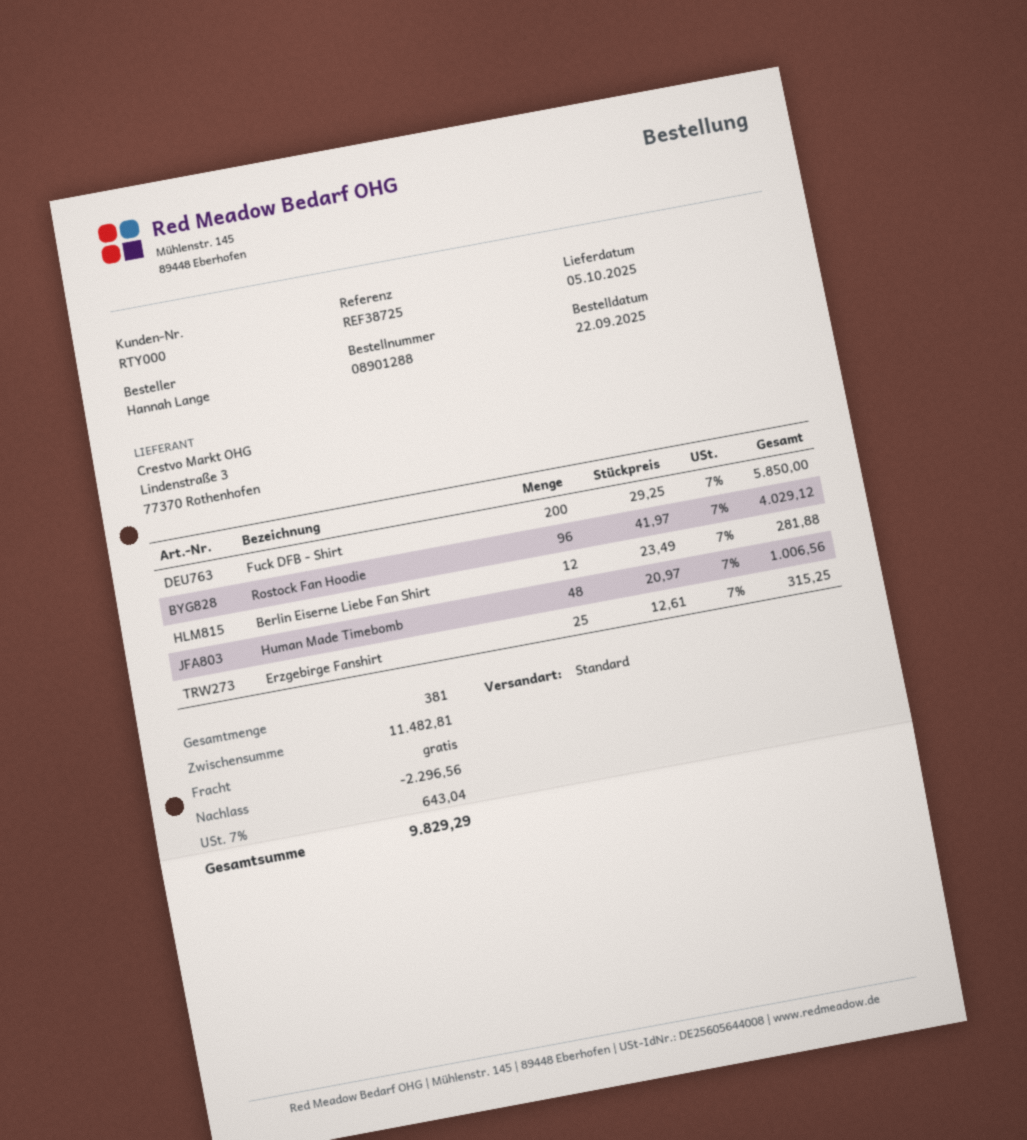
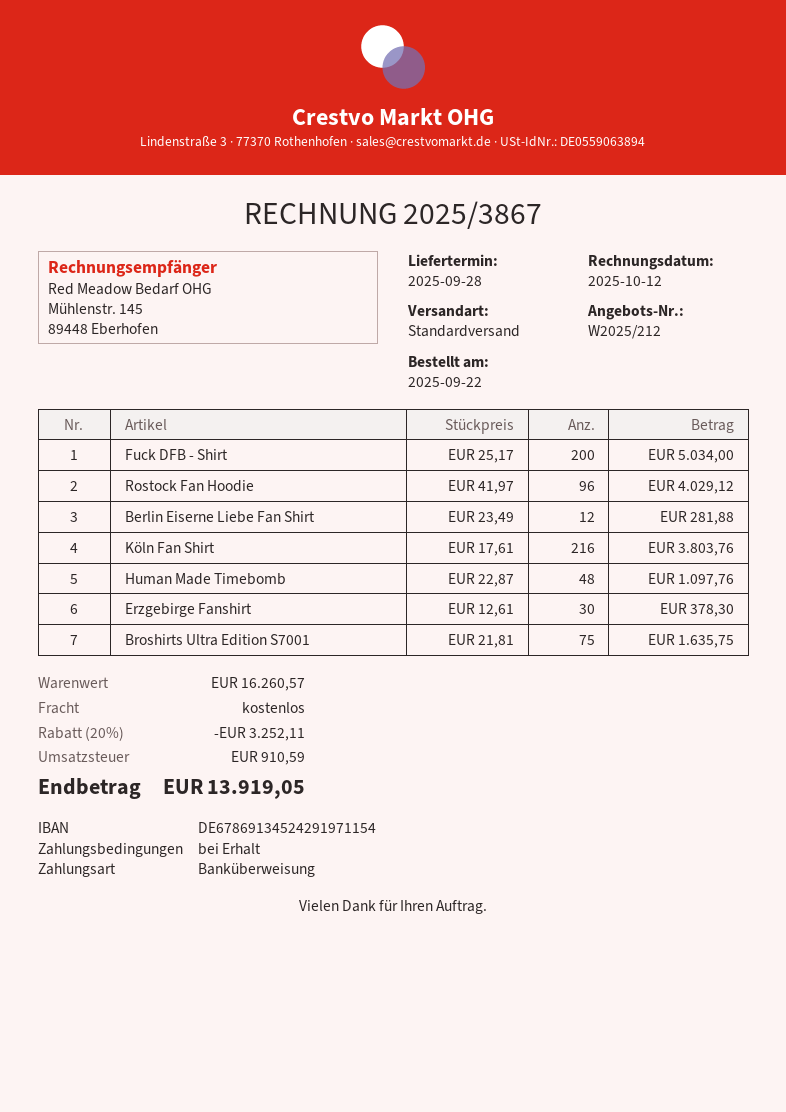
delivery date: 2025-10-05 -> 2025-09-28
Fuck DFB - Shirt: 200 x 29.25 = 5850.00 -> 200 x 25.17 = 5034.00
Human Made Timebomb: 48 x 20.97 = 1006.56 -> 48 x 22.87 = 1097.76
Erzgebirge Fanshirt: 25 x 12.61 = 315.25 -> 30 x 12.61 = 378.30
Köln Fan Shirt: none -> 216 x 17.61 = 3803.76
Broshirts Ultra Edition S7001: none -> 75 x 21.81 = 1635.75
subtotal: 11482.81 -> 16260.57
discount: 2296.56 -> 3252.11
tax: 643.04 -> 910.59
total: 9829.29 -> 13919.05

